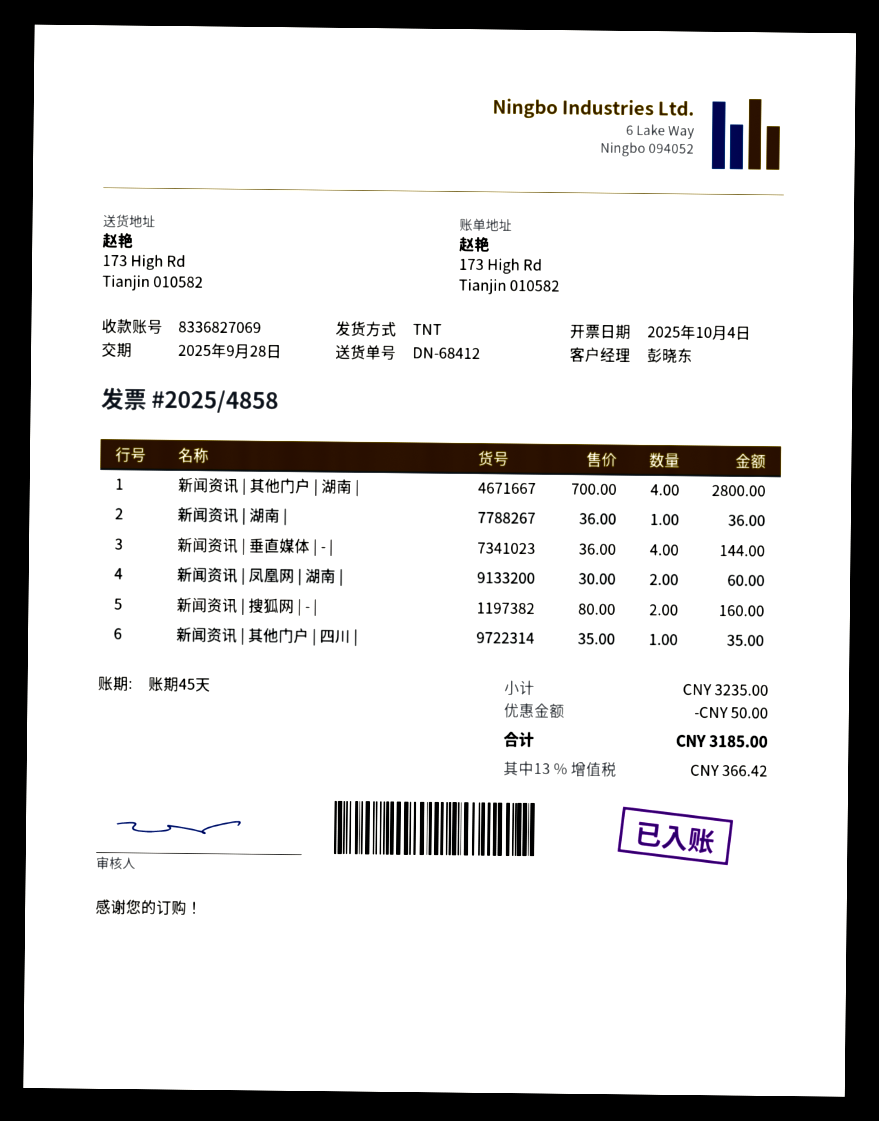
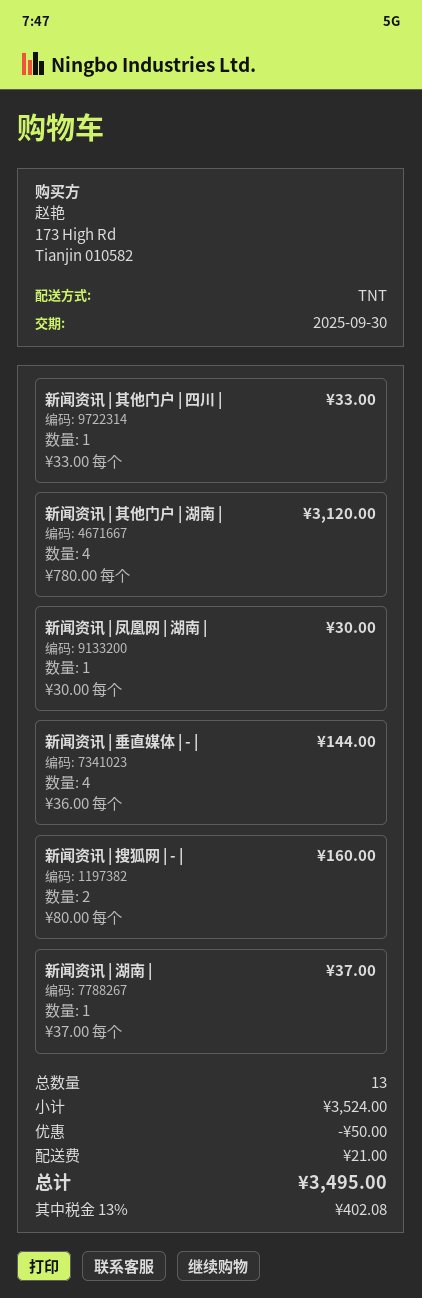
delivery date: 2025-09-28 -> 2025-09-30
新闻资讯 | 其他门户 | 湖南 |: 4 x 700.00 = 2800.00 -> 4 x 780.00 = 3120.00
新闻资讯 | 湖南 |: 1 x 36.00 = 36.00 -> 1 x 37.00 = 37.00
新闻资讯 | 凤凰网 | 湖南 |: 2 x 30.00 = 60.00 -> 1 x 30.00 = 30.00
新闻资讯 | 其他门户 | 四川 |: 1 x 35.00 = 35.00 -> 1 x 33.00 = 33.00
subtotal: 3235.00 -> 3524.00
shipping: none -> 21.00
tax: 13% = 366.42 -> 13% = 402.08
total: 3185.00 -> 3495.00

